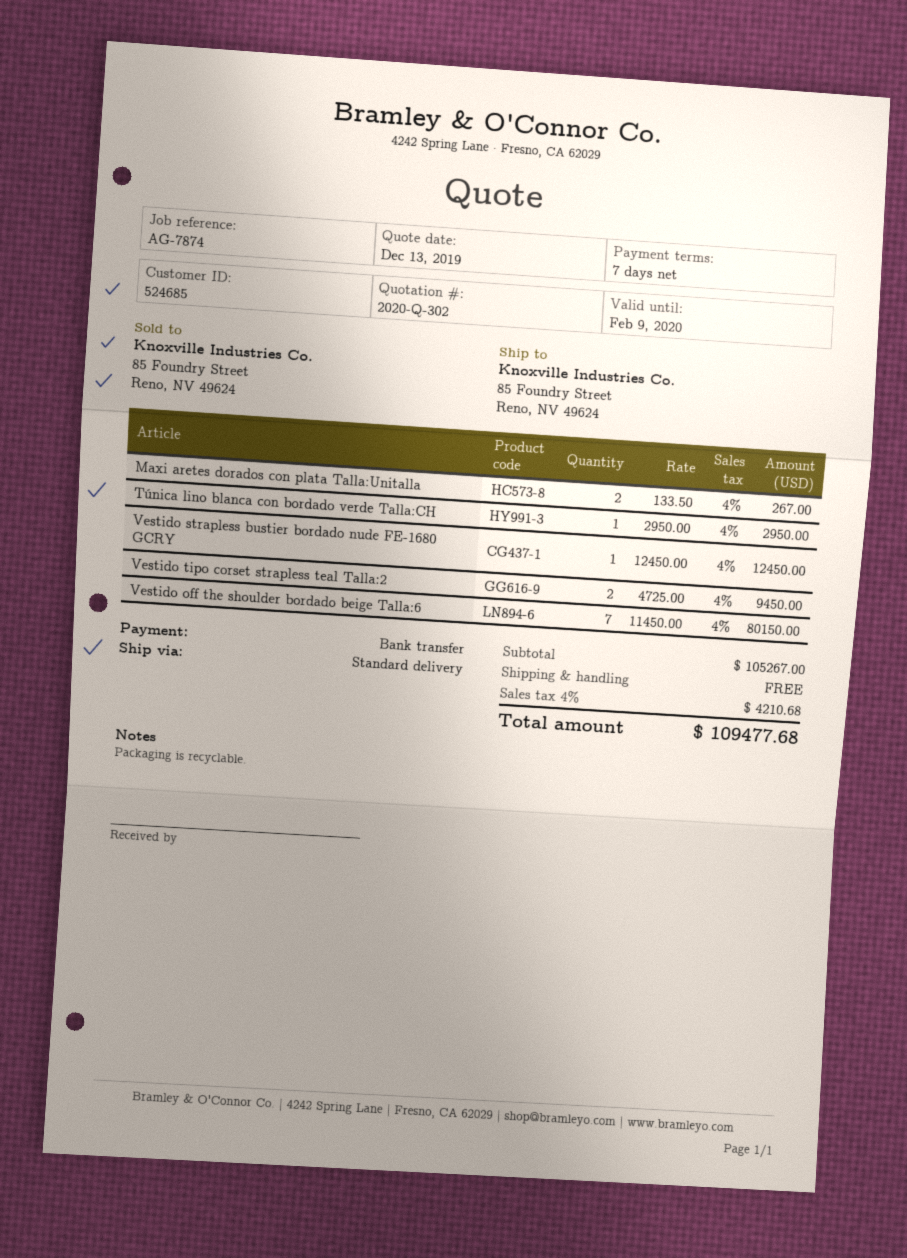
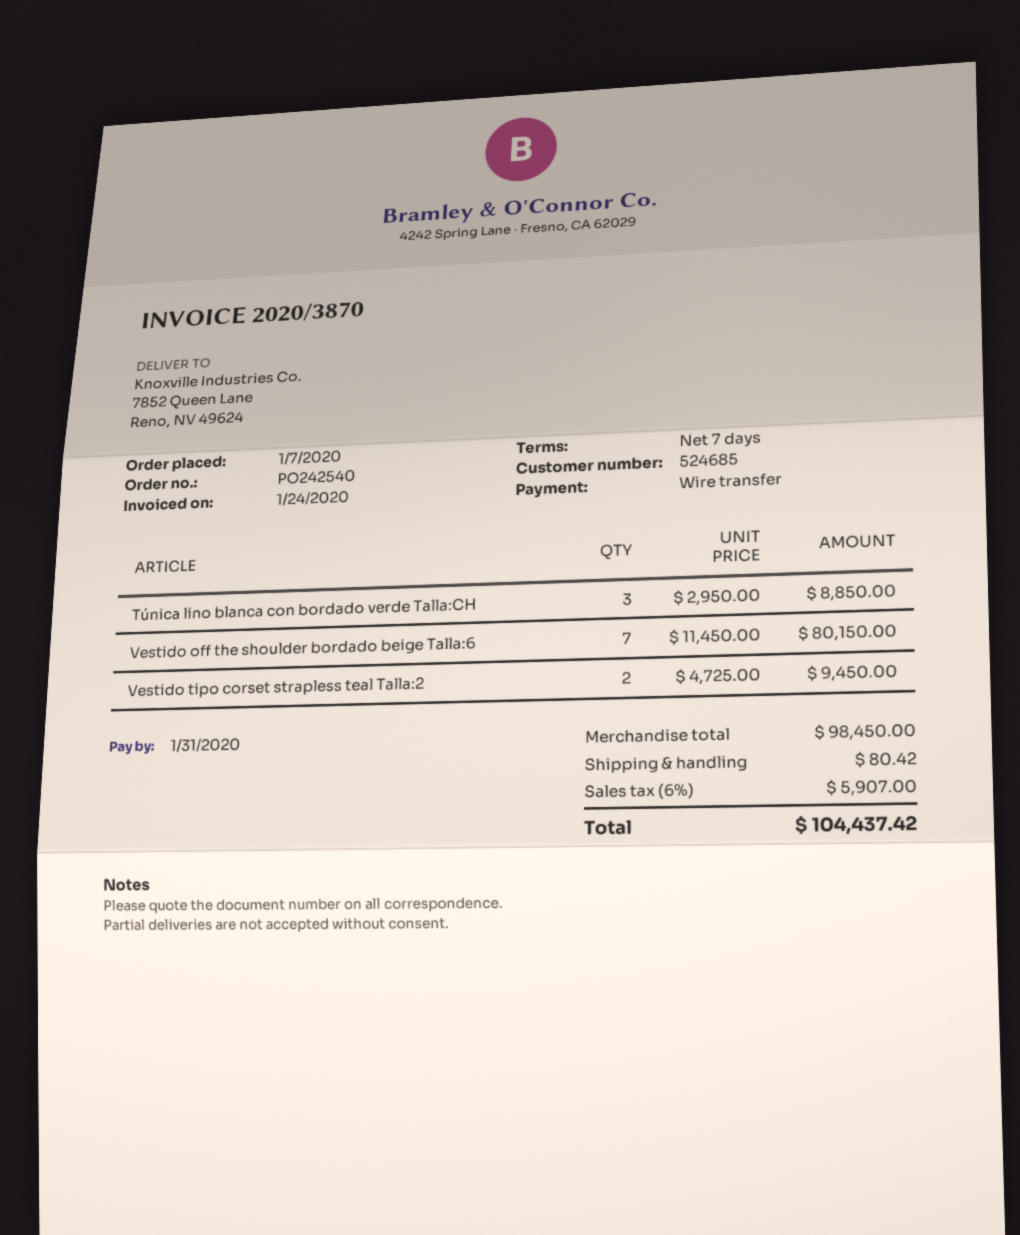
ship to: 85 Foundry Street, Reno, NV 49624 -> 7852 Queen Lane, Reno, NV 49624
Maxi aretes dorados con plata Talla:Unitalla: 2 x 133.50 = 267.00 -> none
Túnica lino blanca con bordado verde Talla:CH: 1 x 2950.00 = 2950.00 -> 3 x 2950.00 = 8850.00
Vestido strapless bustier bordado nude FE-1680 GCRY: 1 x 12450.00 = 12450.00 -> none
subtotal: 105267.00 -> 98450.00
shipping: 0.00 -> 80.42
tax: 4% = 4210.68 -> 6% = 5907.00
total: 109477.68 -> 104437.42

